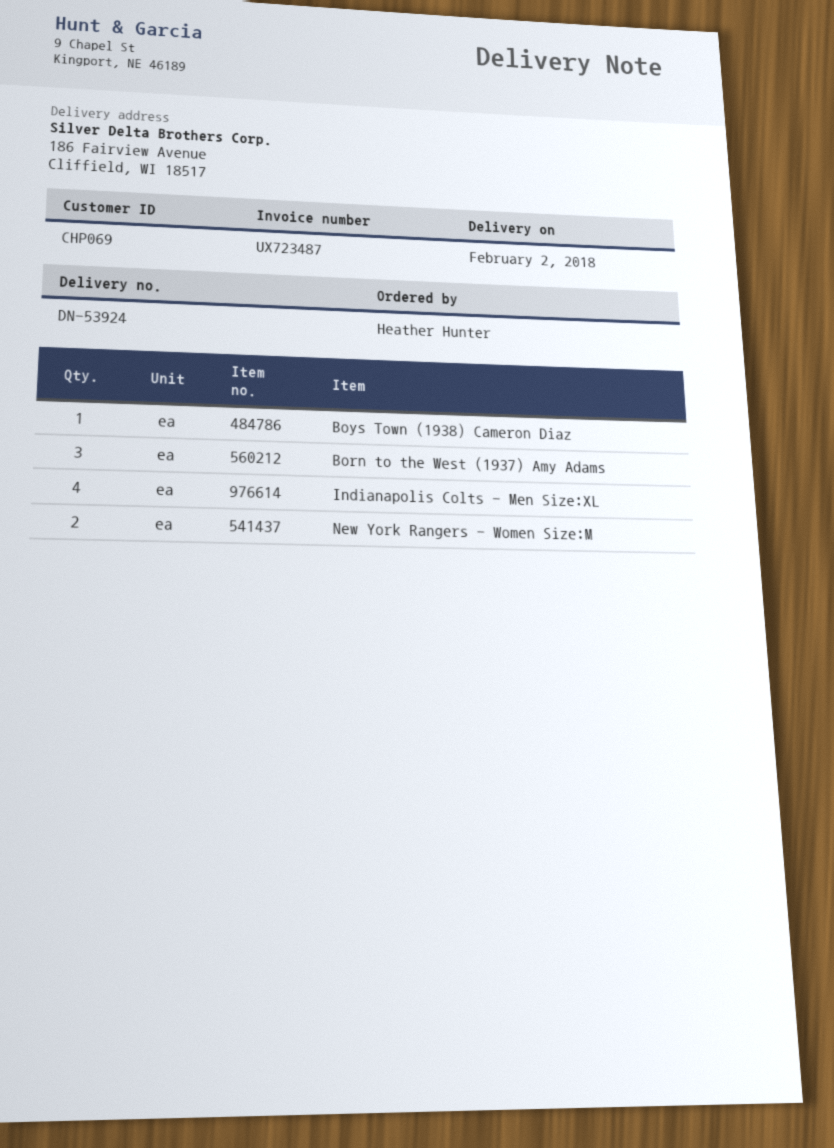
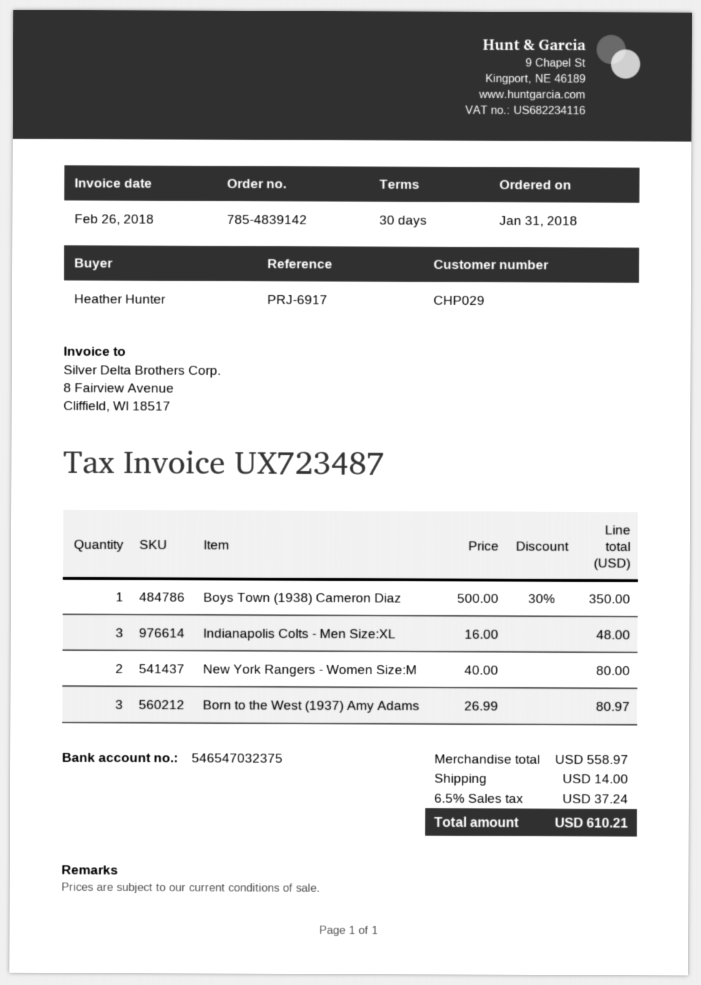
customer number: CHP069 -> CHP029
Indianapolis Colts - Men Size:XL: 4 -> 3

